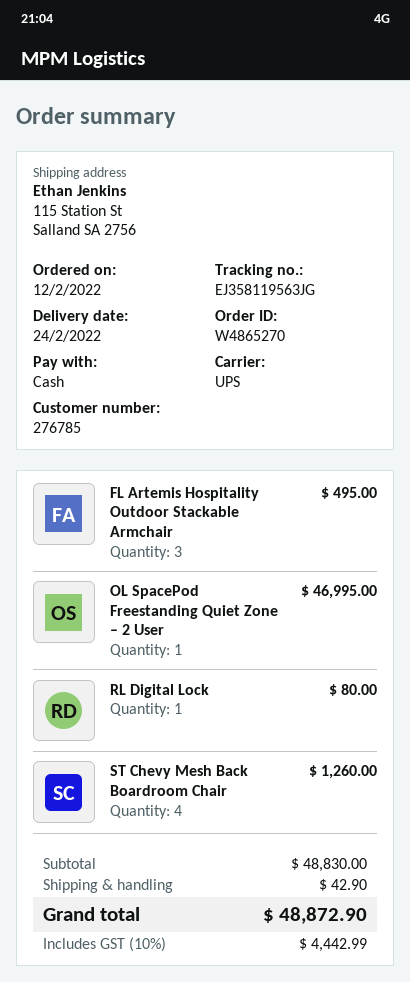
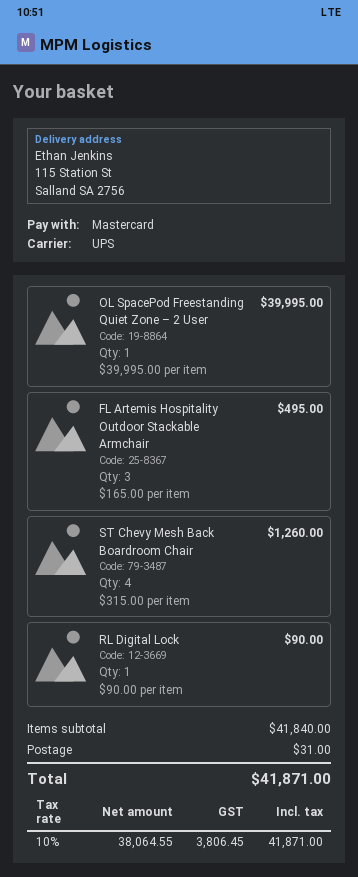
payment method: cash -> Mastercard
OL SpacePod Freestanding Quiet Zone – 2 User: 1 for 46995.00 -> 1 for 39995.00
RL Digital Lock: 1 for 80.00 -> 1 for 90.00
subtotal: 48830.00 -> 41840.00
shipping: 42.90 -> 31.00
tax: 10% = 4442.99 -> 10% = 3806.45
total: 48872.90 -> 41871.00

